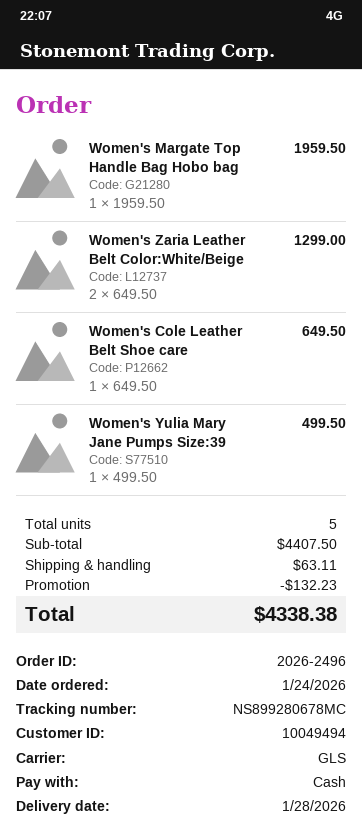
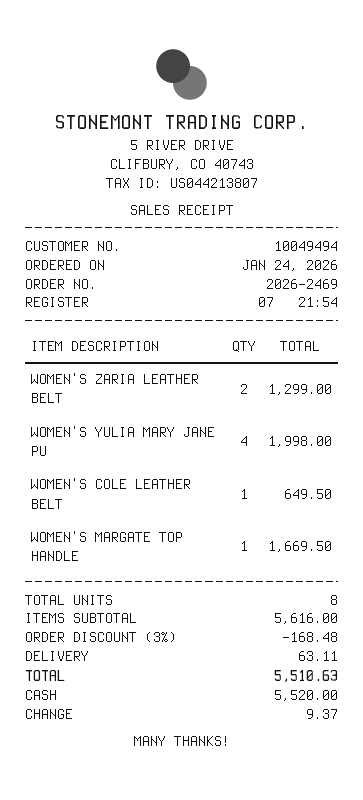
order number: 2026-2496 -> 2026-2469
Women's Margate Top Handle Bag Hobo bag: 1 for 1959.50 -> 1 for 1669.50
Women's Yulia Mary Jane Pumps Size:39: 1 for 499.50 -> 4 for 1998.00
total quantity: 5 -> 8
subtotal: 4407.50 -> 5616.00
discount: 132.23 -> 168.48
total: 4338.38 -> 5510.63

